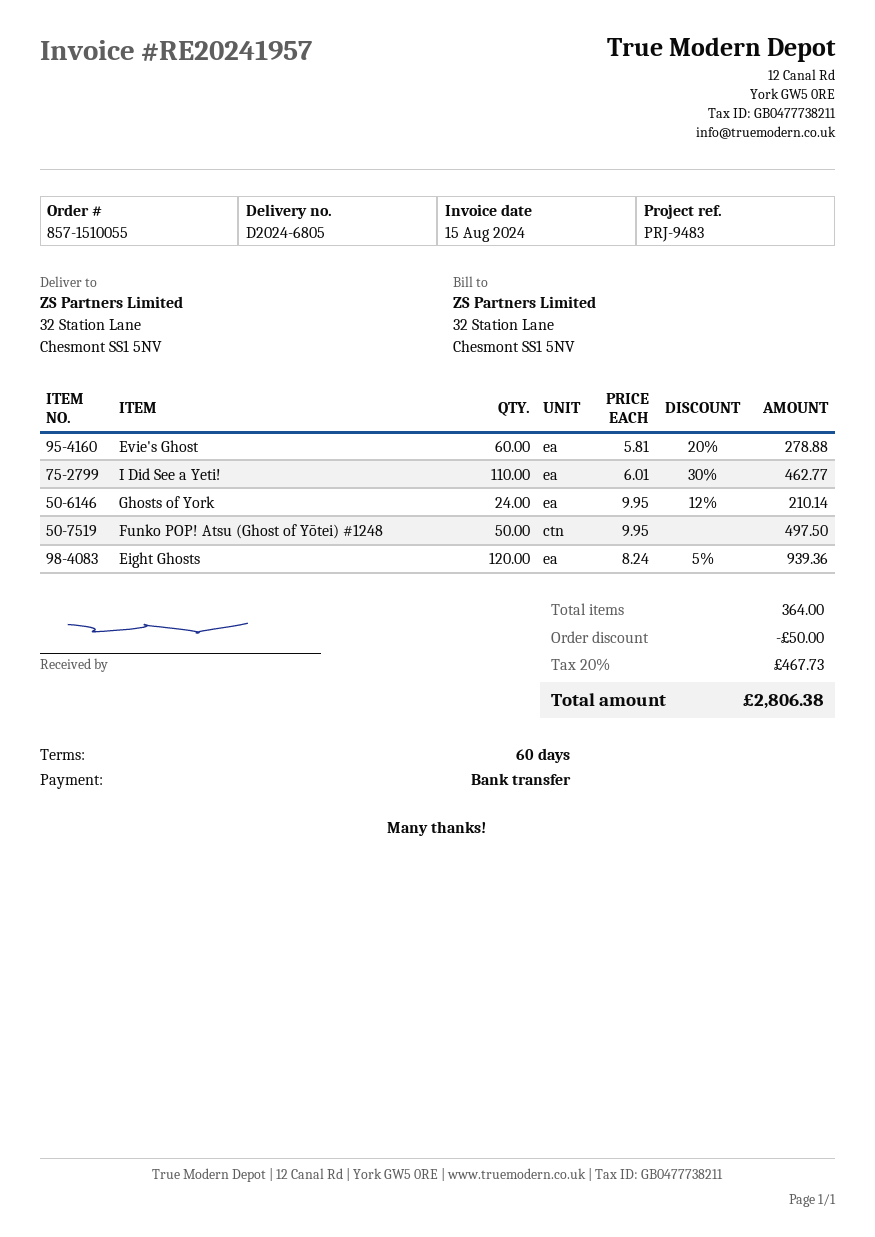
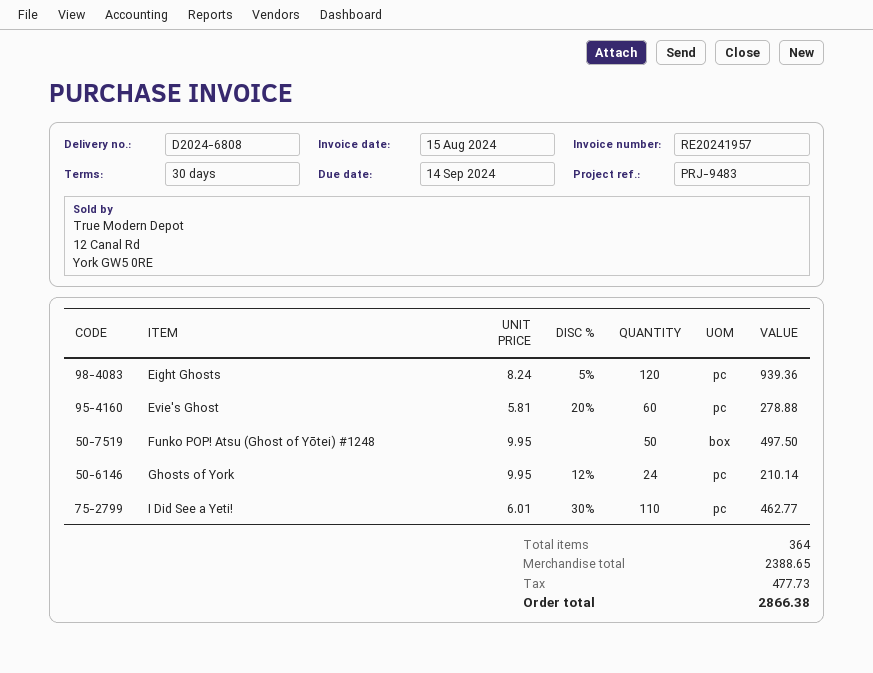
delivery note number: D2024-6805 -> D2024-6808
payment terms: 60 days -> 30 days
discount: 50.00 -> none
tax: 467.73 -> 477.73
total: 2806.38 -> 2866.38

